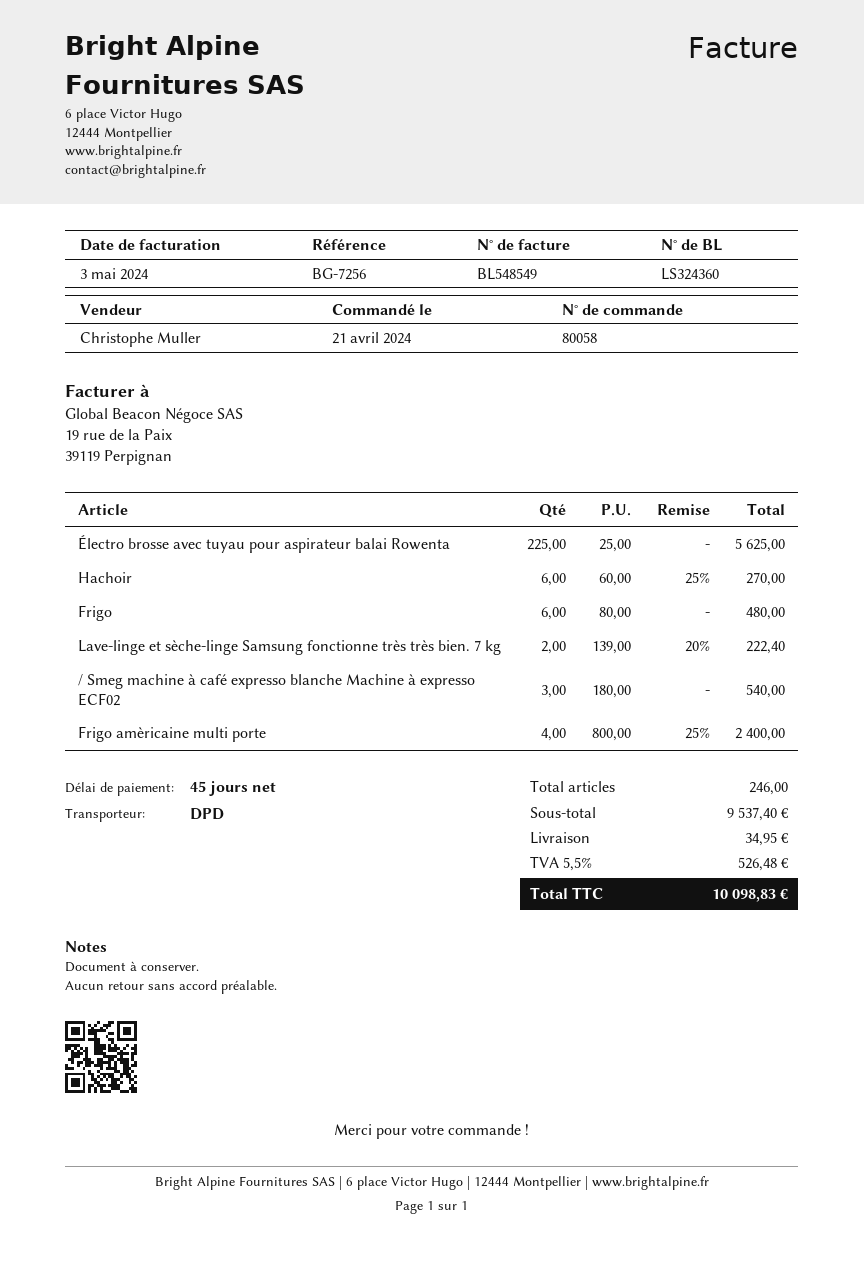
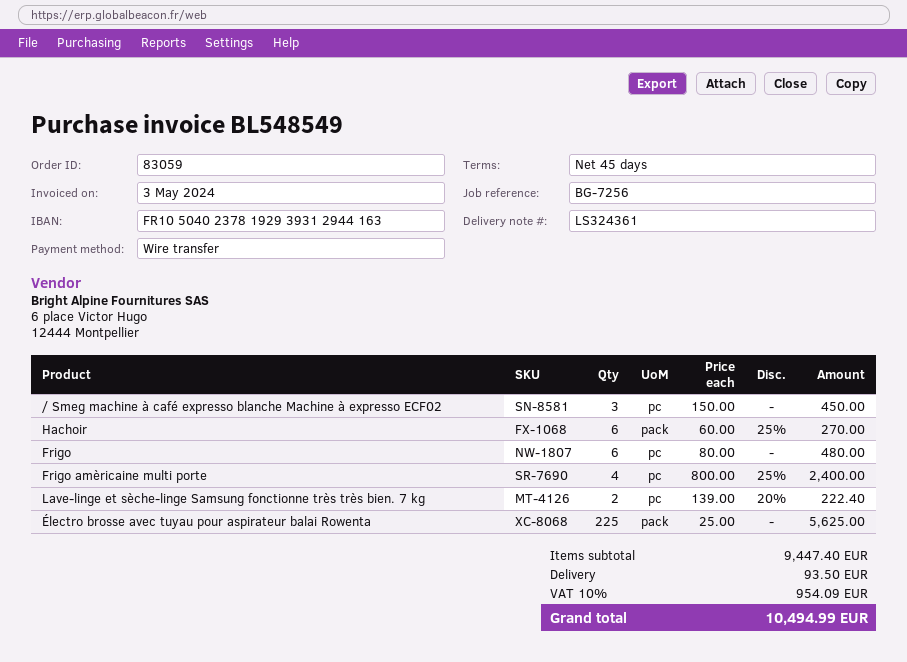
order number: 80058 -> 83059
delivery note number: LS324360 -> LS324361
/ Smeg machine à café expresso blanche Machine à expresso ECF02: 3 x 180.00 = 540.00 -> 3 x 150.00 = 450.00
subtotal: 9537.40 -> 9447.40
shipping: 34.95 -> 93.50
tax: 5.5% = 526.48 -> 10% = 954.09
total: 10098.83 -> 10494.99

